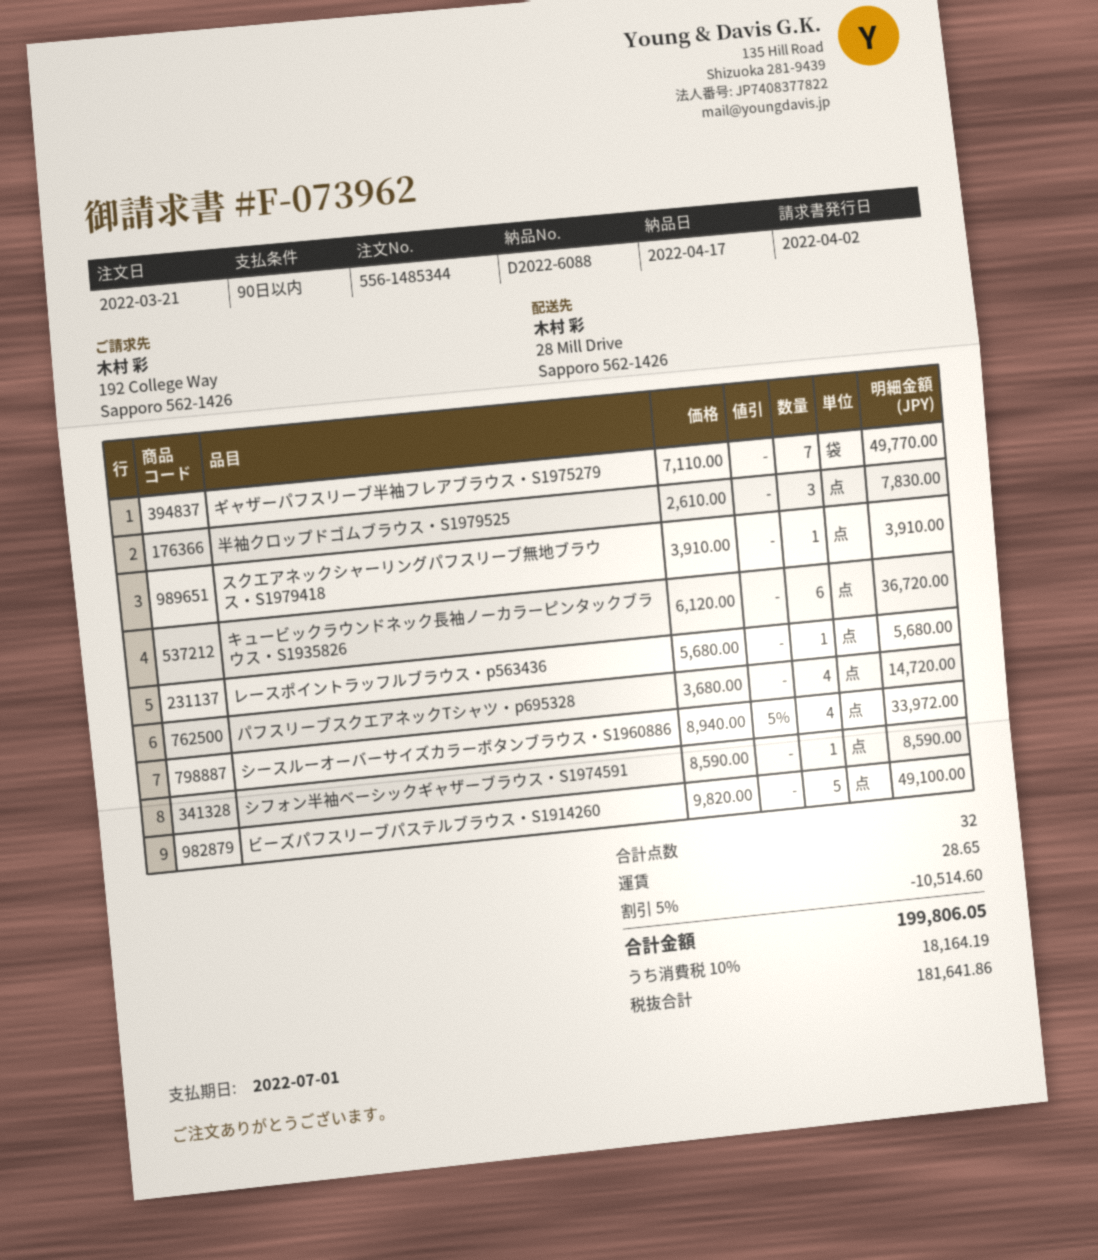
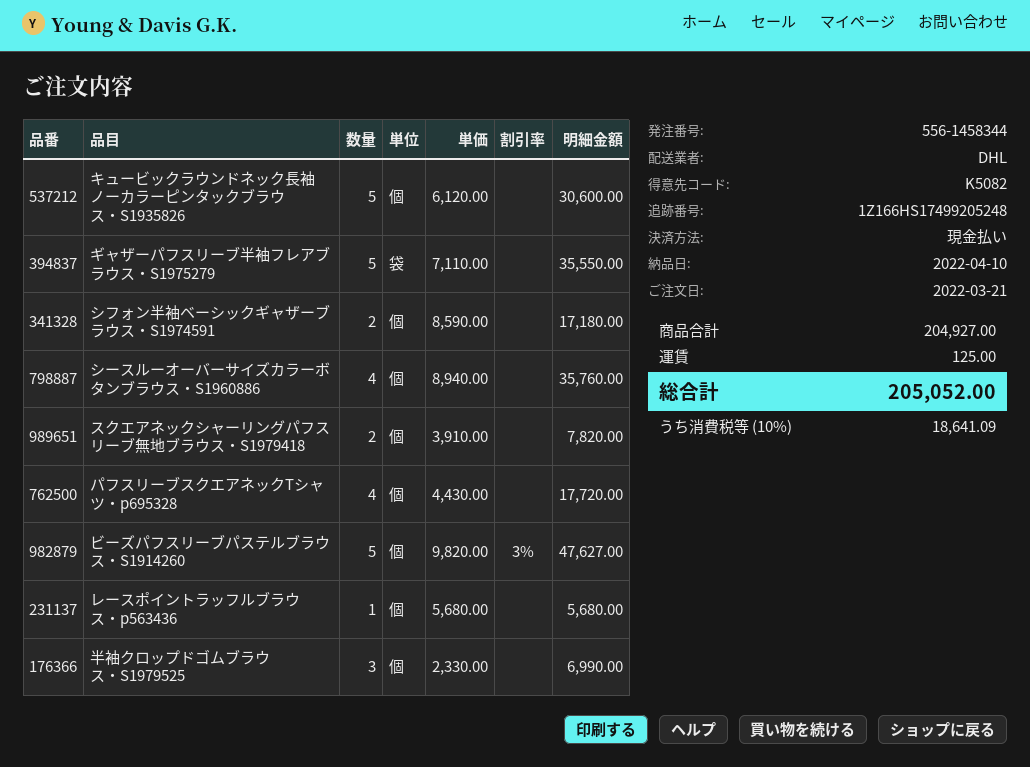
order number: 556-1485344 -> 556-1458344
delivery date: 2022-04-17 -> 2022-04-10
ギャザーパフスリーブ半袖フレアブラウス・S1975279: 7 x 7110.00 = 49770.00 -> 5 x 7110.00 = 35550.00
半袖クロップドゴムブラウス・S1979525: 3 x 2610.00 = 7830.00 -> 3 x 2330.00 = 6990.00
スクエアネックシャーリングパフスリーブ無地ブラウス・S1979418: 1 x 3910.00 = 3910.00 -> 2 x 3910.00 = 7820.00
キュービックラウンドネック長袖ノーカラーピンタックブラウス・S1935826: 6 x 6120.00 = 36720.00 -> 5 x 6120.00 = 30600.00
パフスリーブスクエアネックTシャツ・p695328: 4 x 3680.00 = 14720.00 -> 4 x 4430.00 = 17720.00
シースルーオーバーサイズカラーボタンブラウス・S1960886: 4 x 8940.00 - 5% = 33972.00 -> 4 x 8940.00 = 35760.00
シフォン半袖ベーシックギャザーブラウス・S1974591: 1 x 8590.00 = 8590.00 -> 2 x 8590.00 = 17180.00
ビーズパフスリーブパステルブラウス・S1914260: 5 x 9820.00 = 49100.00 -> 5 x 9820.00 - 3% = 47627.00
discount: 5% = 10514.60 -> none
shipping: 28.65 -> 125.00
tax: 10% = 18164.19 -> 10% = 18641.09
total: 199806.05 -> 205052.00

